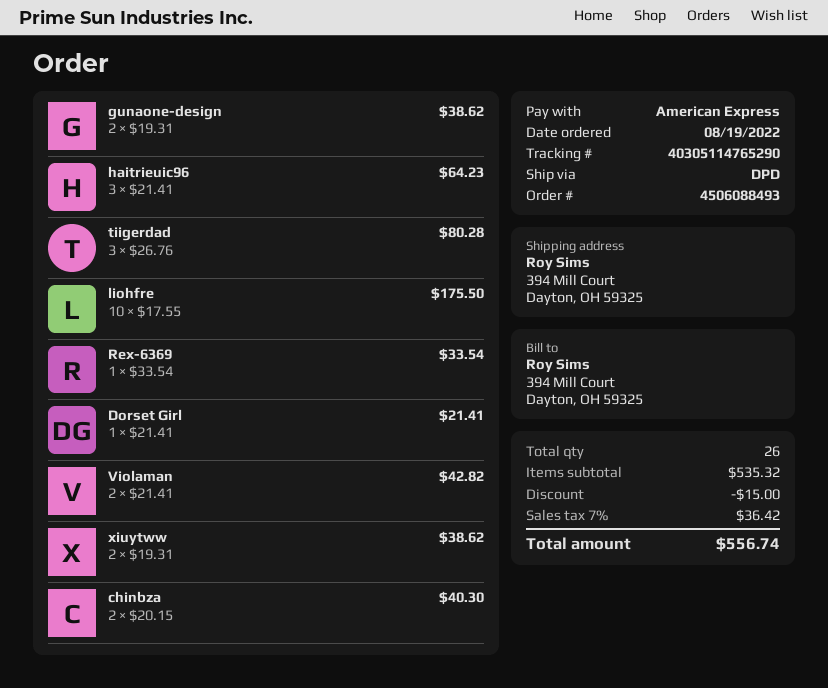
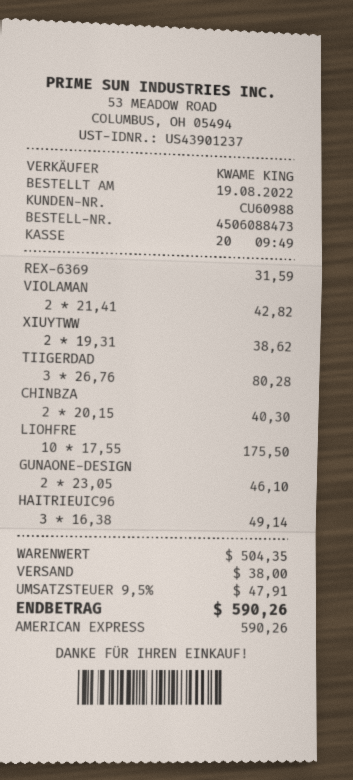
order number: 4506088493 -> 4506088473
gunaone-design: 2 x 19.31 = 38.62 -> 2 x 23.05 = 46.10
haitrieuic96: 3 x 21.41 = 64.23 -> 3 x 16.38 = 49.14
Rex-6369: 1 x 33.54 = 33.54 -> 1 x 31.59 = 31.59
Dorset Girl: 1 x 21.41 = 21.41 -> none
subtotal: 535.32 -> 504.35
discount: 15.00 -> none
shipping: none -> 38.00
tax: 7% = 36.42 -> 9.5% = 47.91
total: 556.74 -> 590.26

